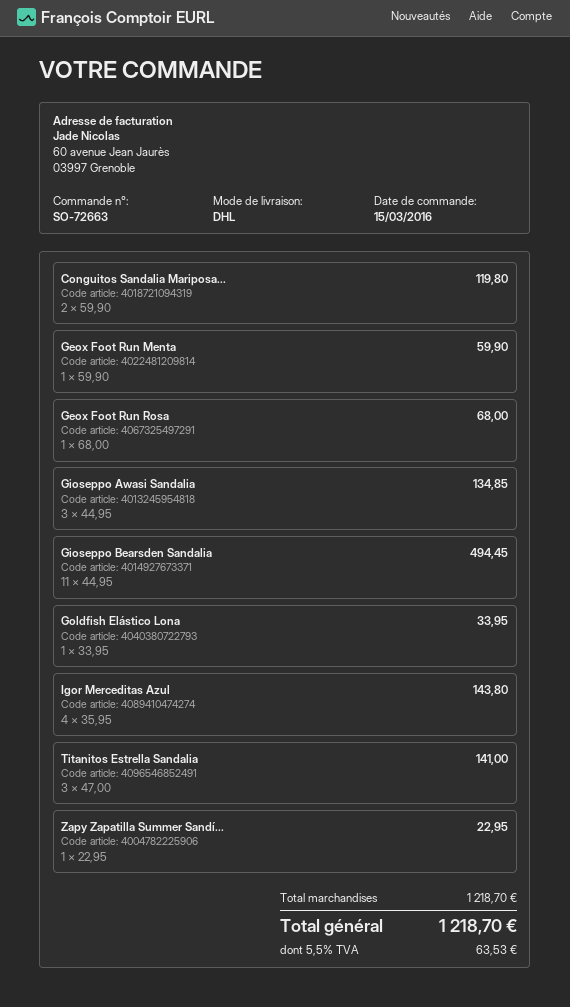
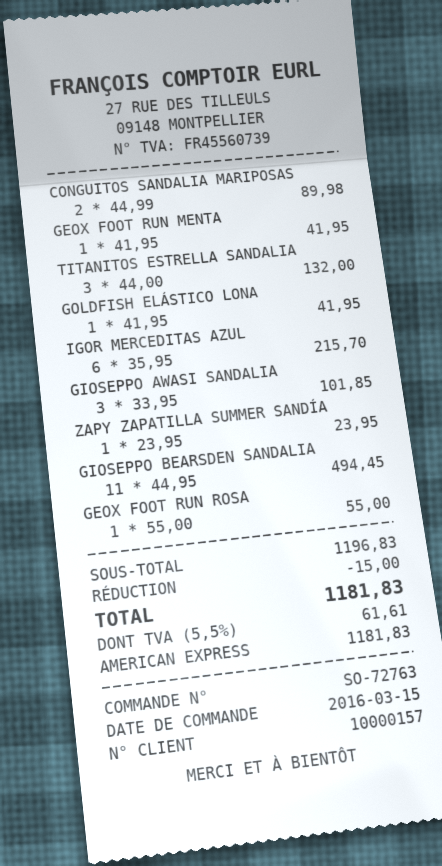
order number: SO-72663 -> SO-72763
Conguitos Sandalia Mariposa...: 2 x 59.90 = 119.80 -> 2 x 44.99 = 89.98
Geox Foot Run Menta: 1 x 59.90 = 59.90 -> 1 x 41.95 = 41.95
Geox Foot Run Rosa: 1 x 68.00 = 68.00 -> 1 x 55.00 = 55.00
Gioseppo Awasi Sandalia: 3 x 44.95 = 134.85 -> 3 x 33.95 = 101.85
Goldfish Elástico Lona: 1 x 33.95 = 33.95 -> 1 x 41.95 = 41.95
Igor Merceditas Azul: 4 x 35.95 = 143.80 -> 6 x 35.95 = 215.70
Titanitos Estrella Sandalia: 3 x 47.00 = 141.00 -> 3 x 44.00 = 132.00
Zapy Zapatilla Summer Sandí...: 1 x 22.95 = 22.95 -> 1 x 23.95 = 23.95
subtotal: 1218.70 -> 1196.83
discount: none -> 15.00
tax: 5.5% = 63.53 -> 5.5% = 61.61
total: 1218.70 -> 1181.83

